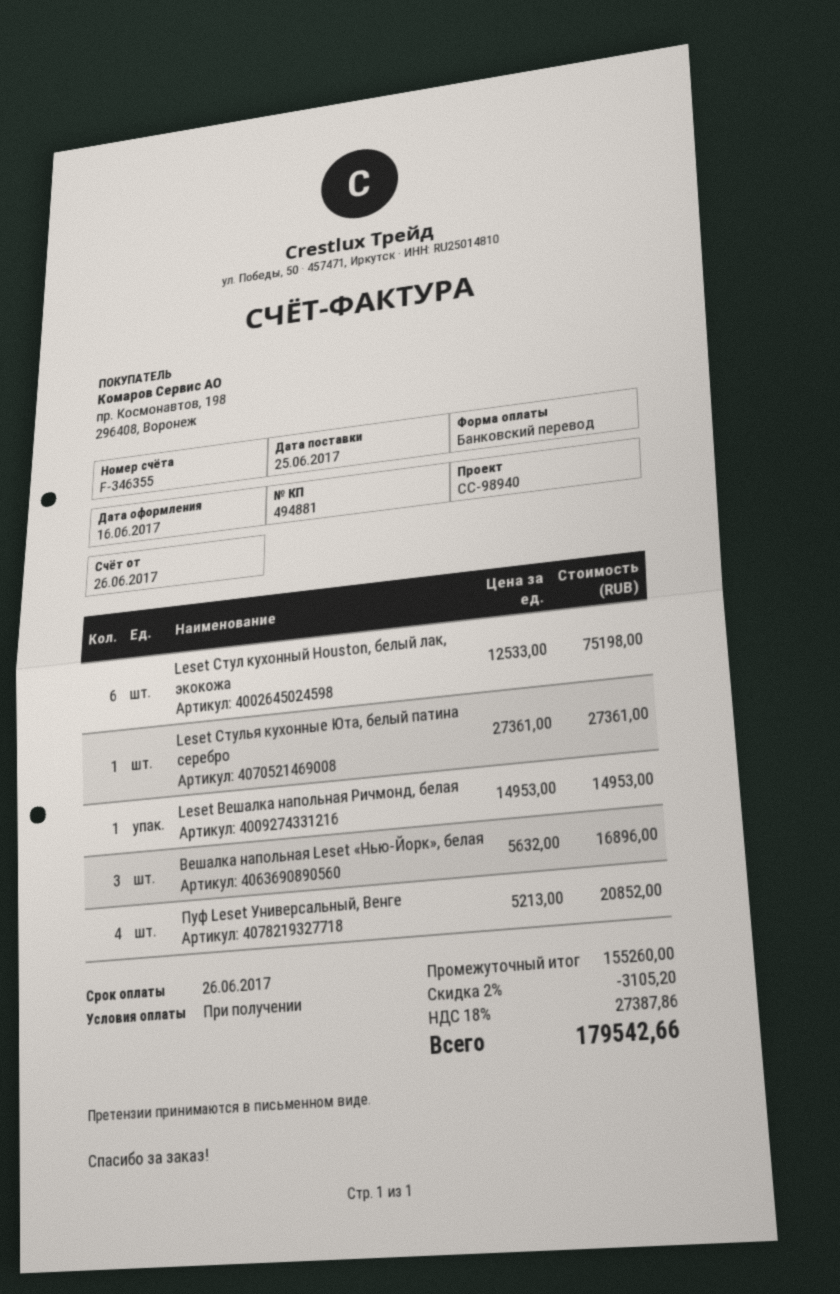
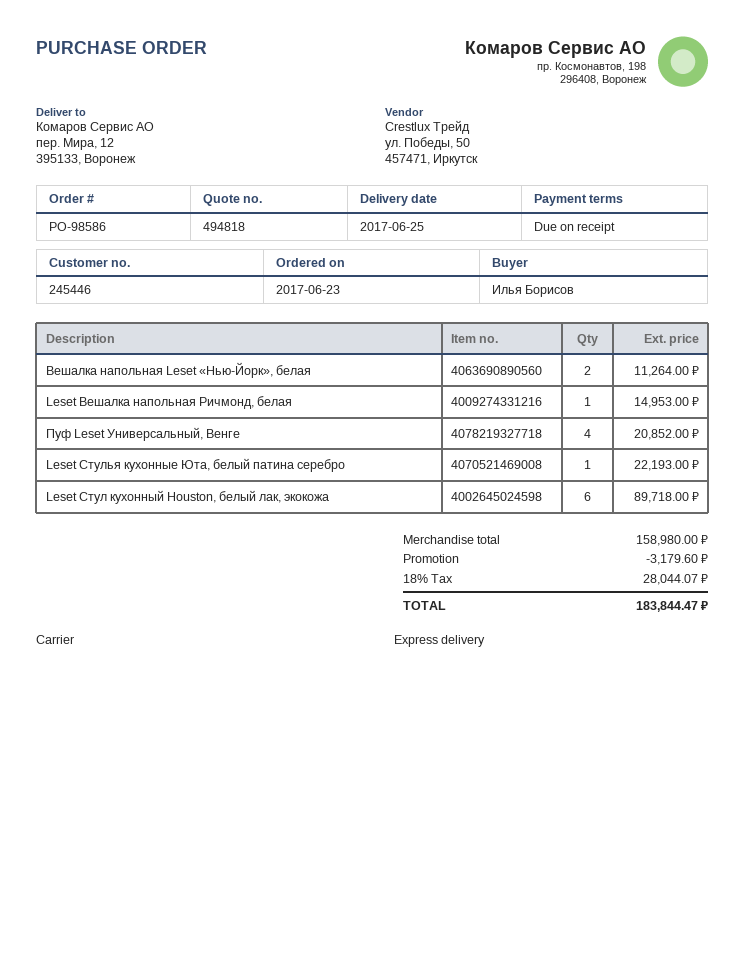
quote number: 494881 -> 494818
order date: 2017-06-16 -> 2017-06-23
Leset Стул кухонный Houston, белый лак, экокожа: 6 for 75198.00 -> 6 for 89718.00
Leset Стулья кухонные Юта, белый патина серебро: 1 for 27361.00 -> 1 for 22193.00
Вешалка напольная Leset «Нью-Йорк», белая: 3 for 16896.00 -> 2 for 11264.00
subtotal: 155260.00 -> 158980.00
discount: 3105.20 -> 3179.60
tax: 18% = 27387.86 -> 18% = 28044.07
total: 179542.66 -> 183844.47

